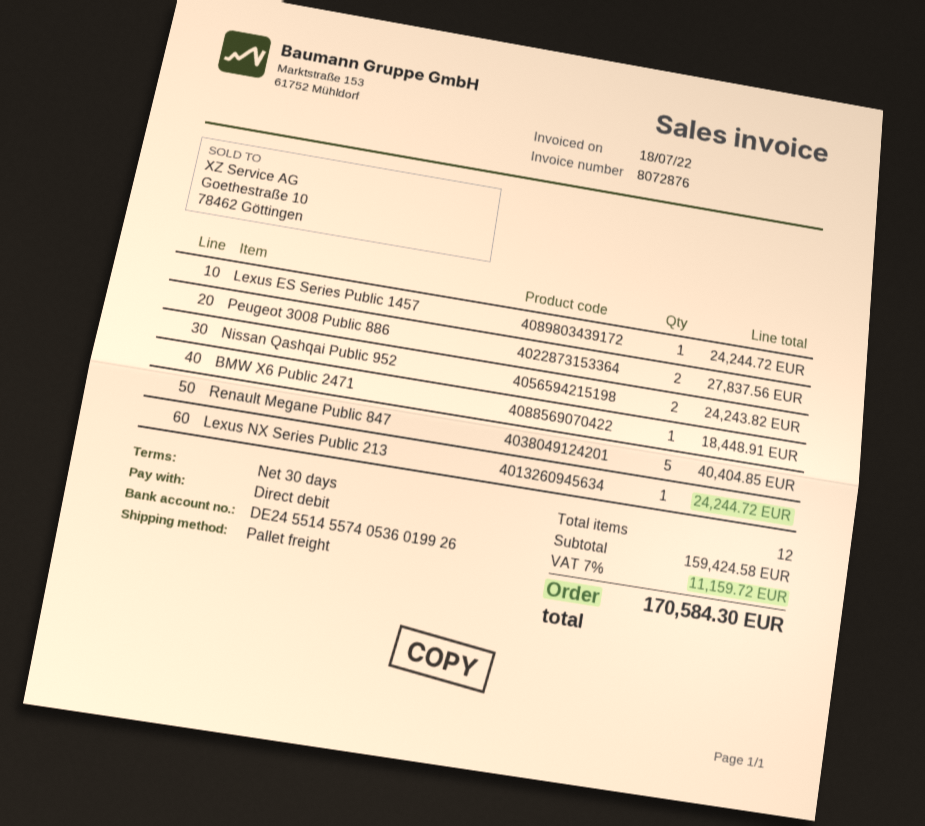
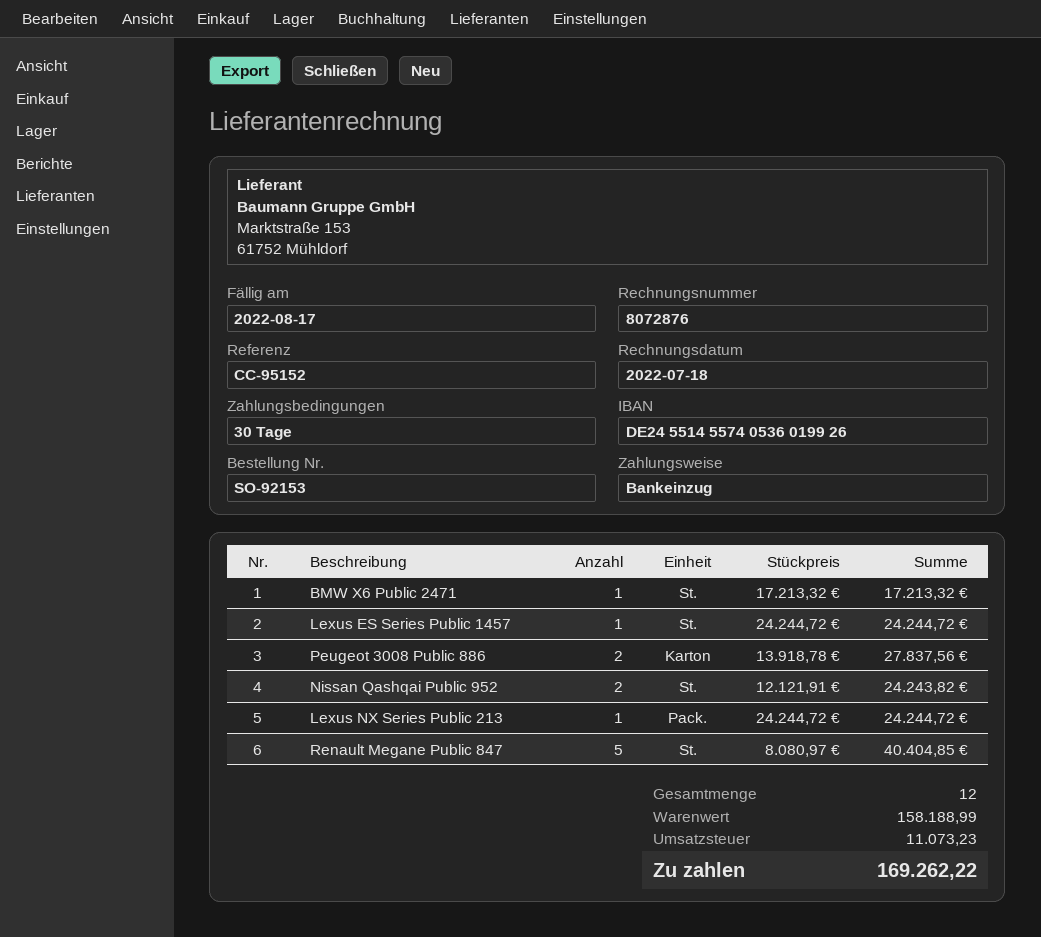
BMW X6 Public 2471: 1 for 18448.91 -> 1 for 17213.32
subtotal: 159424.58 -> 158188.99
tax: 11159.72 -> 11073.23
total: 170584.30 -> 169262.22

